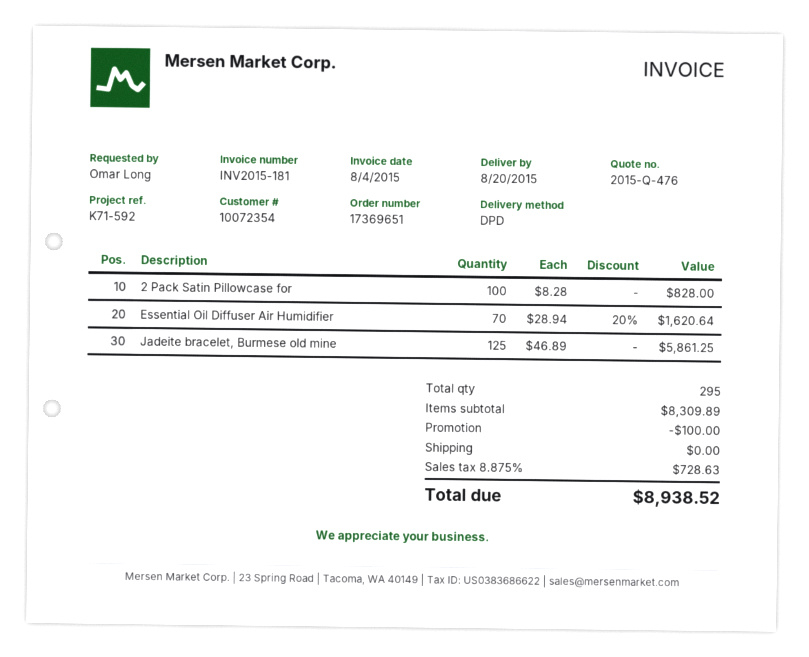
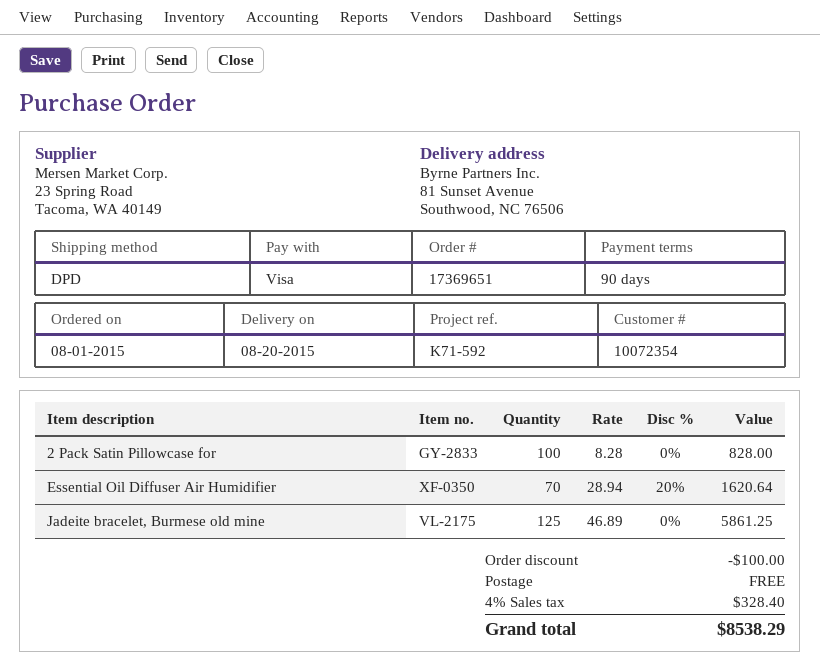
tax: 8.875% = 728.63 -> 4% = 328.40
total: 8938.52 -> 8538.29

